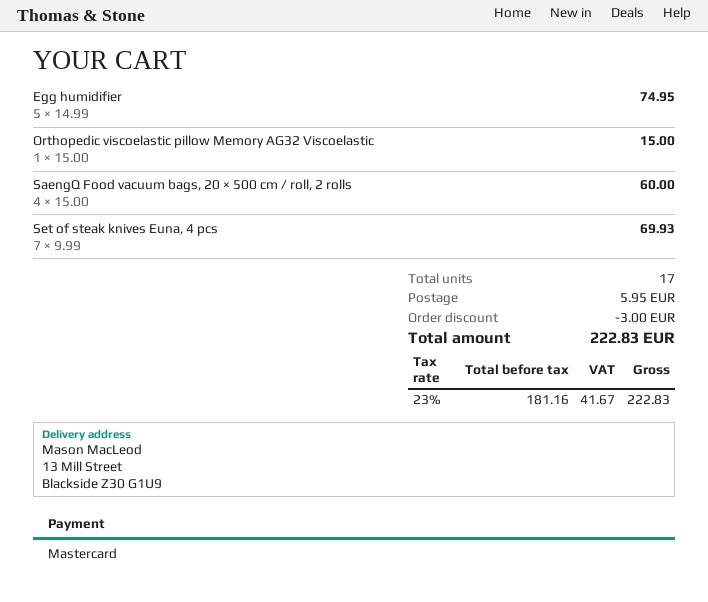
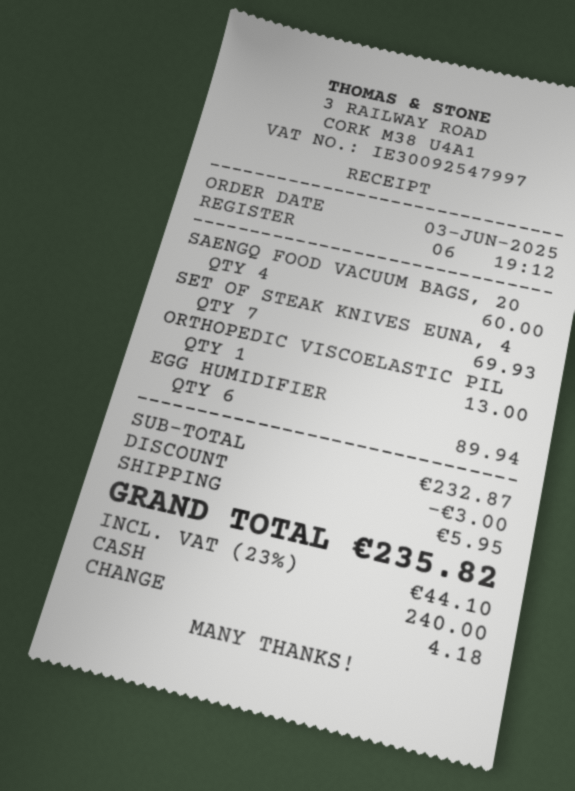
payment method: Mastercard -> cash
Egg humidifier: 5 for 74.95 -> 6 for 89.94
Orthopedic viscoelastic pillow Memory AG32 Viscoelastic: 1 for 15.00 -> 1 for 13.00
tax: 23% = 41.67 -> 23% = 44.10
total: 222.83 -> 235.82

